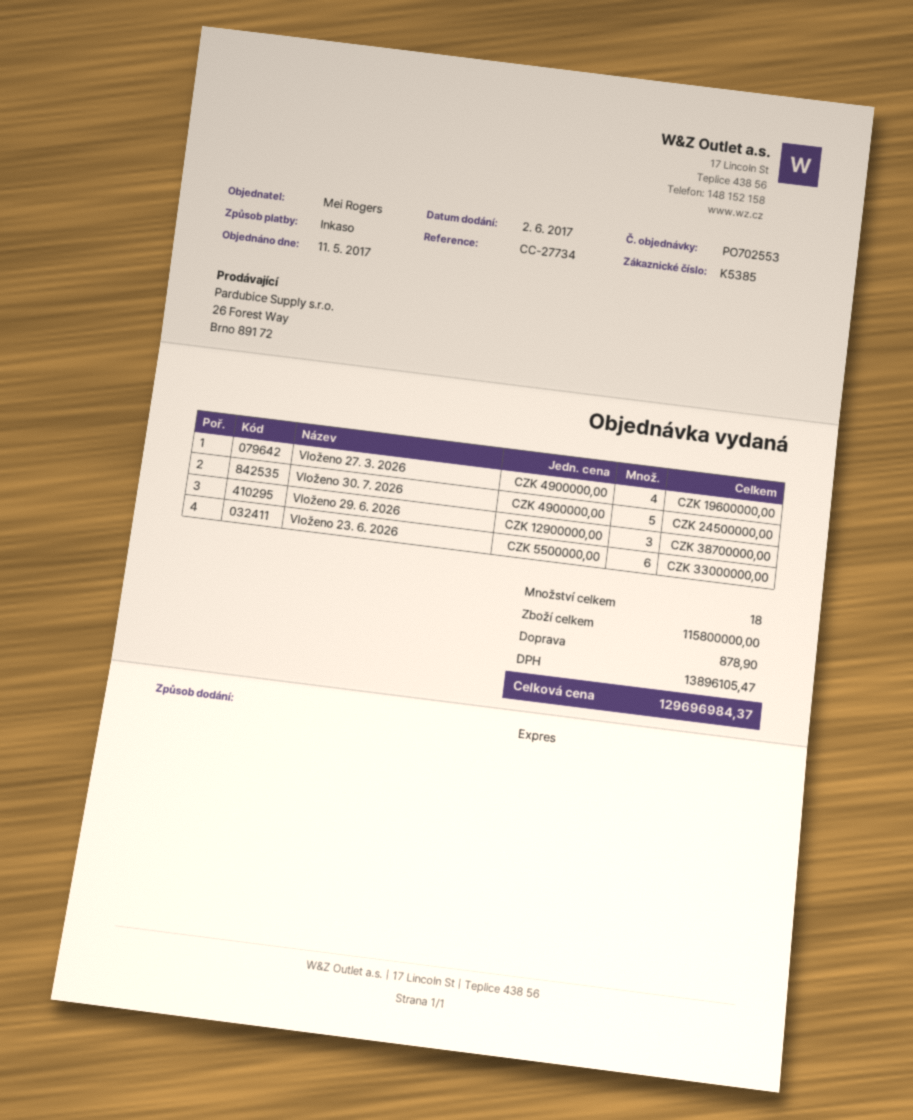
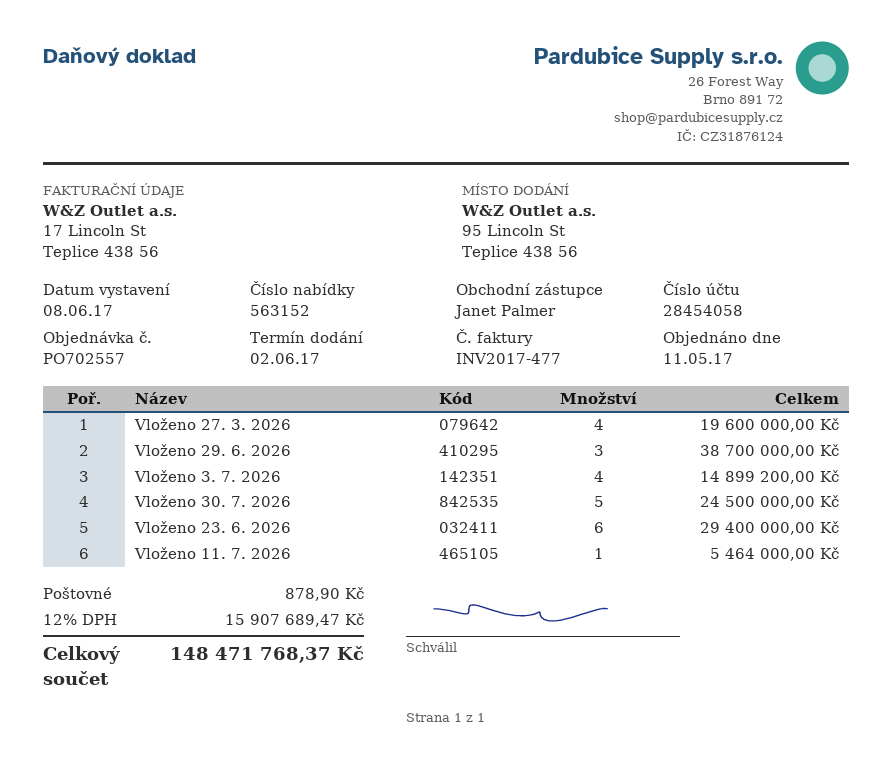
order number: PO702553 -> PO702557
Vloženo 23. 6. 2026: 6 for 33000000.00 -> 6 for 29400000.00
Vloženo 3. 7. 2026: none -> 4 for 14899200.00
Vloženo 11. 7. 2026: none -> 1 for 5464000.00
tax: 13896105.47 -> 15907689.47
total: 129696984.37 -> 148471768.37

